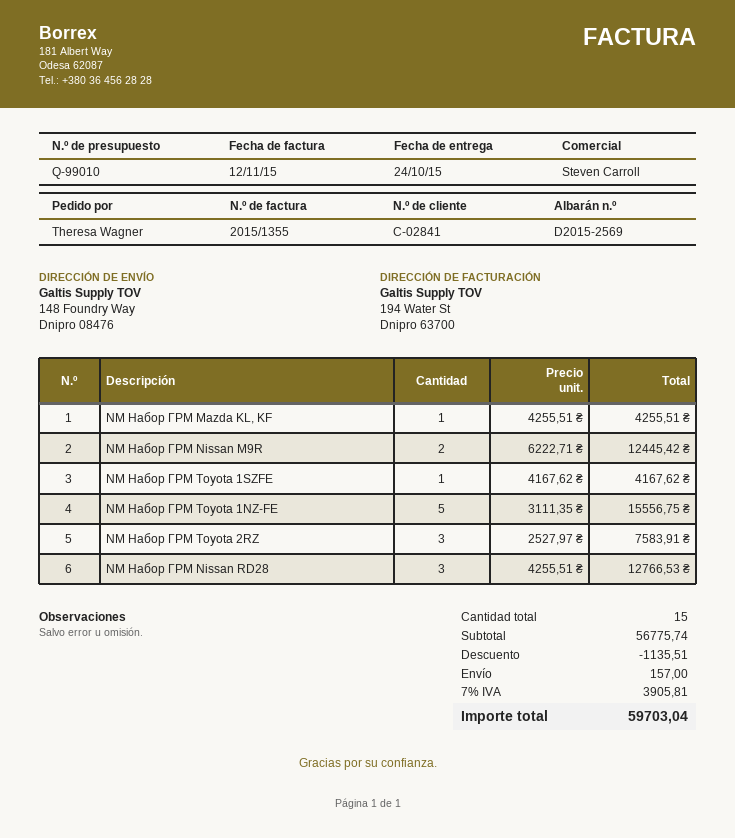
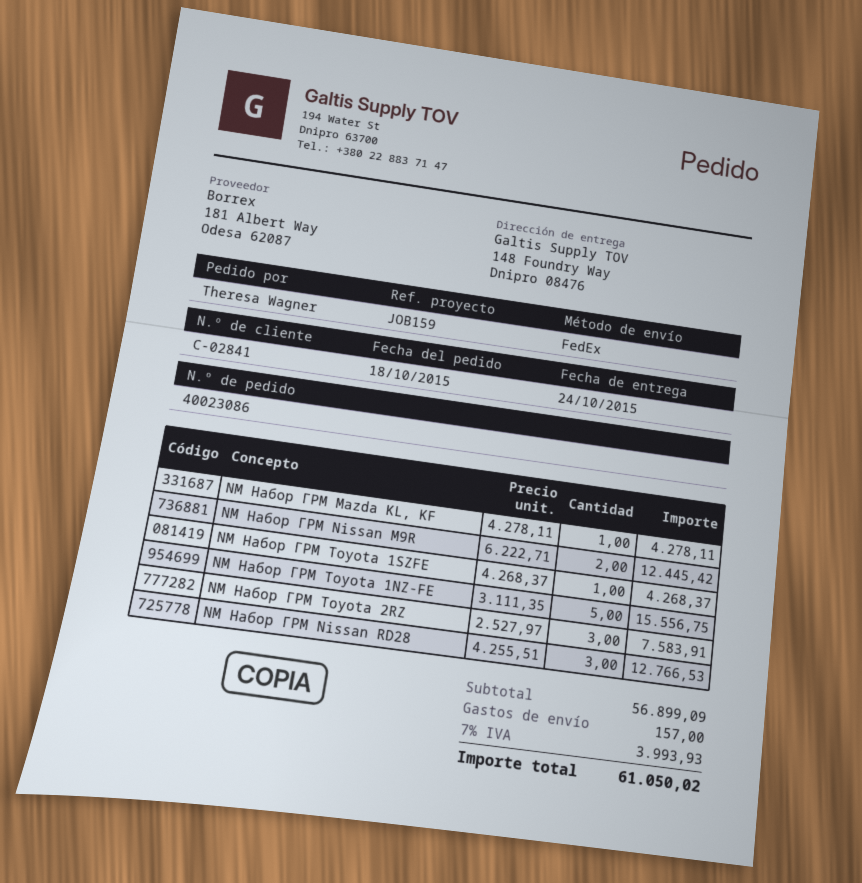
NM Набор ГРМ Mazda KL, KF: 1 x 4255.51 = 4255.51 -> 1 x 4278.11 = 4278.11
NM Набор ГРМ Toyota 1SZFE: 1 x 4167.62 = 4167.62 -> 1 x 4268.37 = 4268.37
subtotal: 56775.74 -> 56899.09
discount: 1135.51 -> none
tax: 7% = 3905.81 -> 7% = 3993.93
total: 59703.04 -> 61050.02

